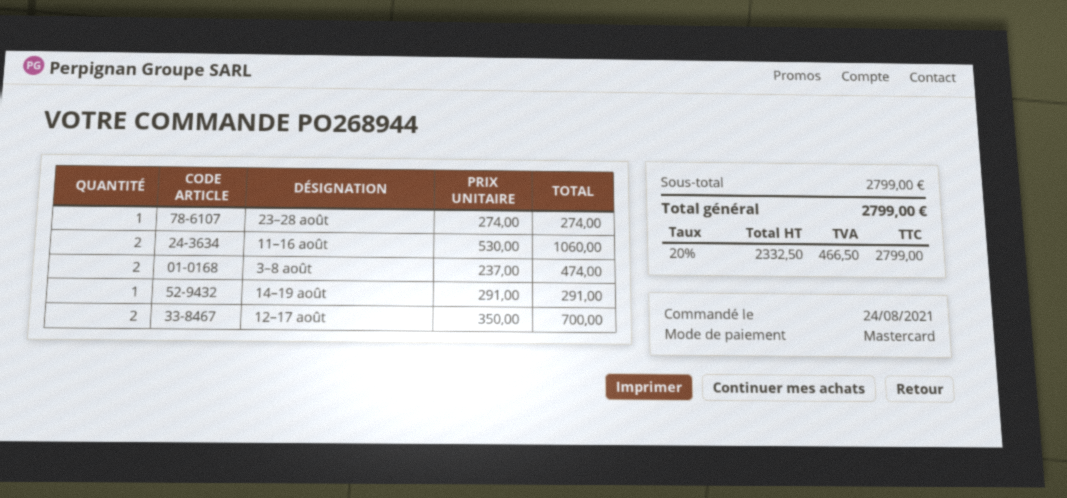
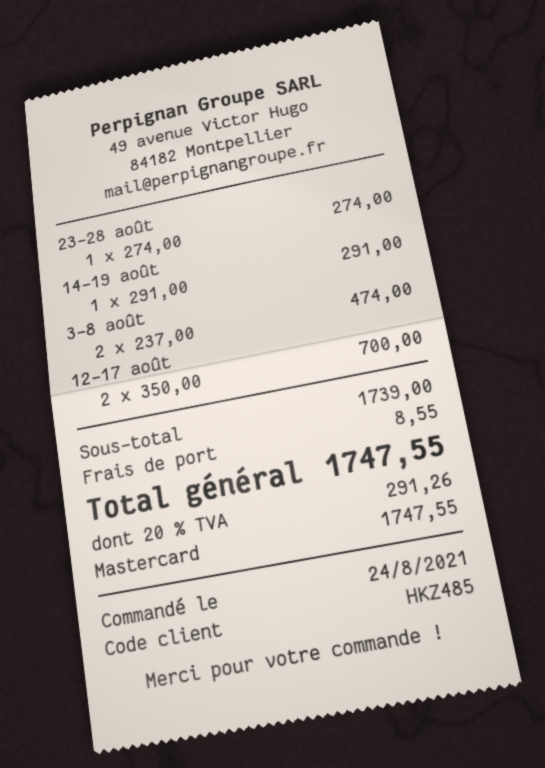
11–16 août: 2 x 530.00 = 1060.00 -> none
subtotal: 2799.00 -> 1739.00
shipping: none -> 8.55
tax: 20% = 466.50 -> 20% = 291.26
total: 2799.00 -> 1747.55

